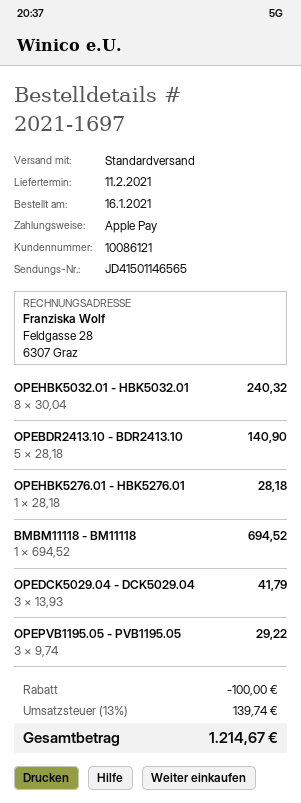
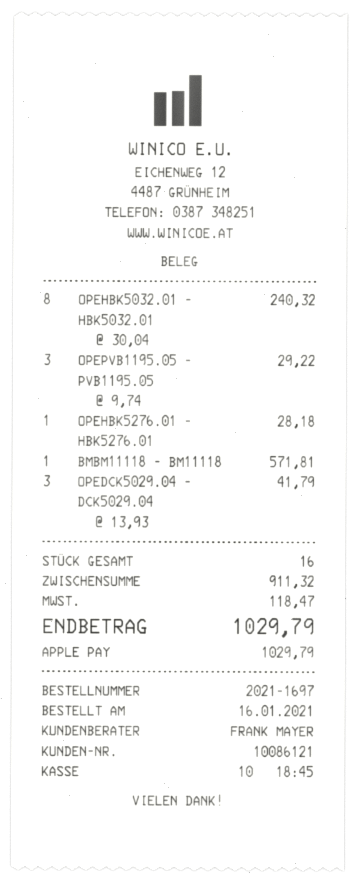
OPEBDR2413.10 - BDR2413.10: 5 x 28.18 = 140.90 -> none
BMBM11118 - BM11118: 1 x 694.52 = 694.52 -> 1 x 571.81 = 571.81
discount: 100.00 -> none
tax: 139.74 -> 118.47
total: 1214.67 -> 1029.79

